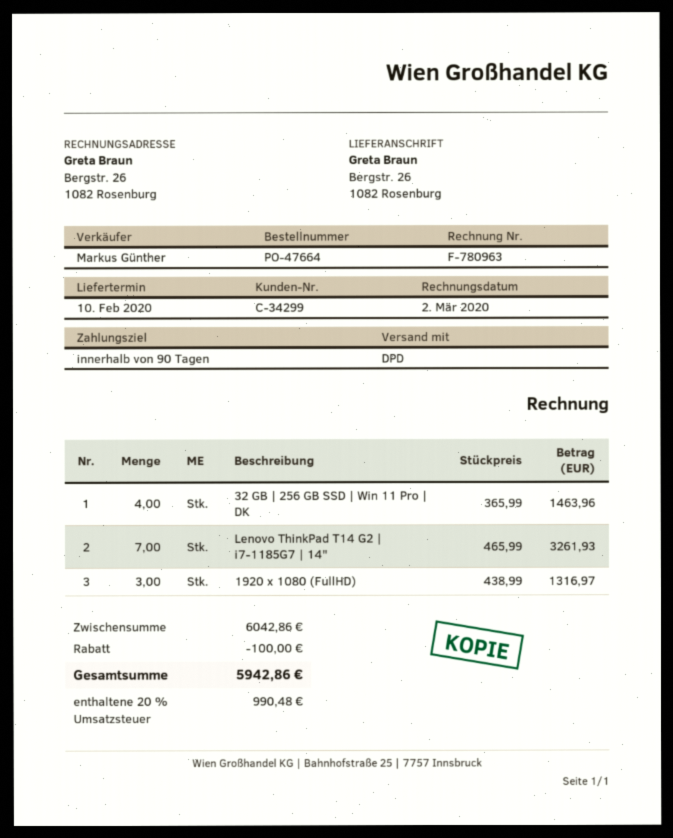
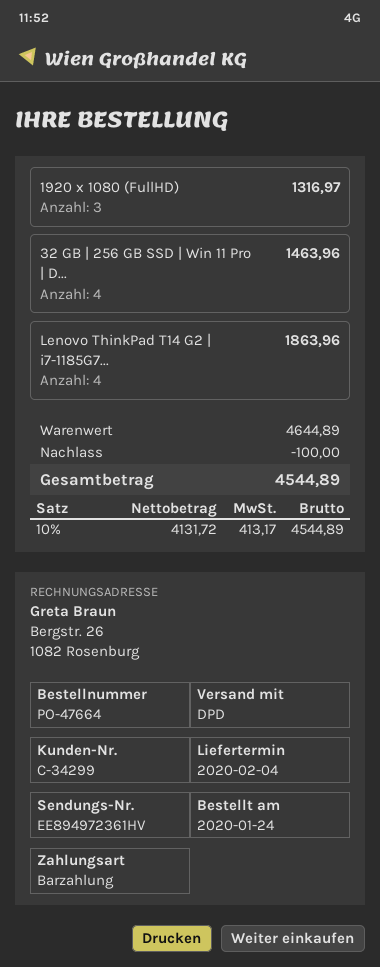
delivery date: 2020-02-10 -> 2020-02-04
Lenovo ThinkPad T14 G2 | i7-1185G7 | 14": 7 for 3261.93 -> 4 for 1863.96
subtotal: 6042.86 -> 4644.89
tax: 20% = 990.48 -> 10% = 413.17
total: 5942.86 -> 4544.89

